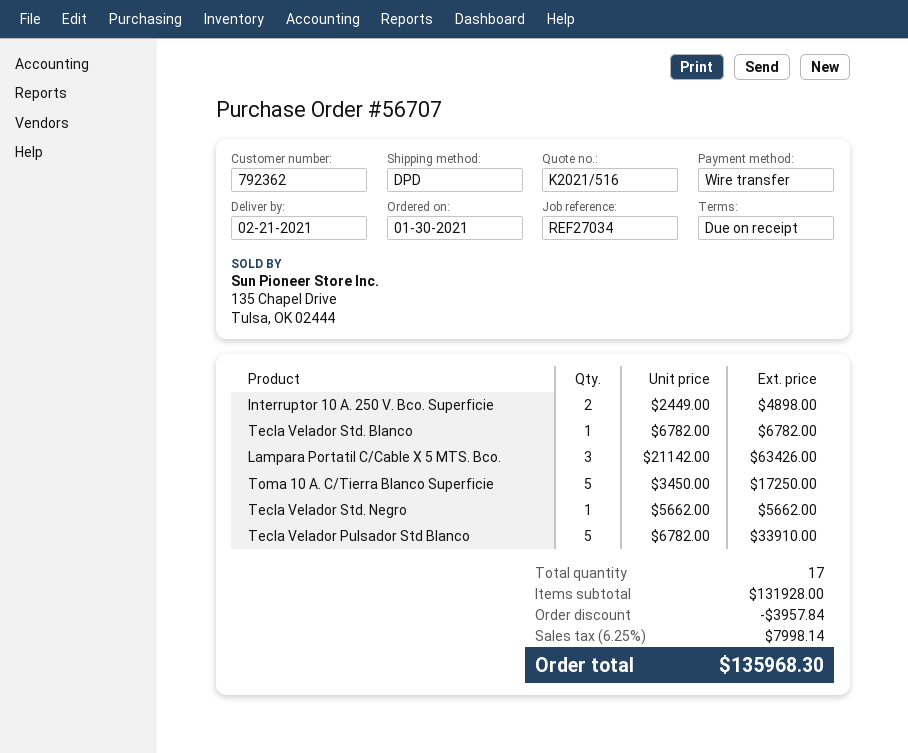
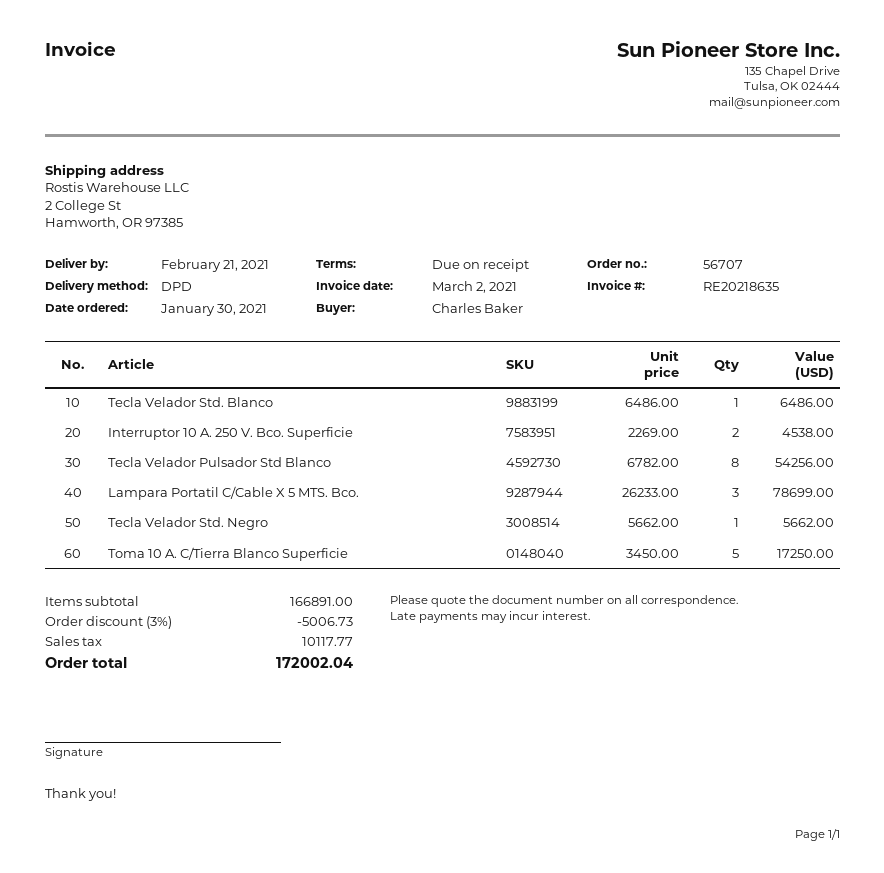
Interruptor 10 A. 250 V. Bco. Superficie: 2 x 2449.00 = 4898.00 -> 2 x 2269.00 = 4538.00
Tecla Velador Std. Blanco: 1 x 6782.00 = 6782.00 -> 1 x 6486.00 = 6486.00
Lampara Portatil C/Cable X 5 MTS. Bco.: 3 x 21142.00 = 63426.00 -> 3 x 26233.00 = 78699.00
Tecla Velador Pulsador Std Blanco: 5 x 6782.00 = 33910.00 -> 8 x 6782.00 = 54256.00
subtotal: 131928.00 -> 166891.00
discount: 3957.84 -> 5006.73
tax: 7998.14 -> 10117.77
total: 135968.30 -> 172002.04

